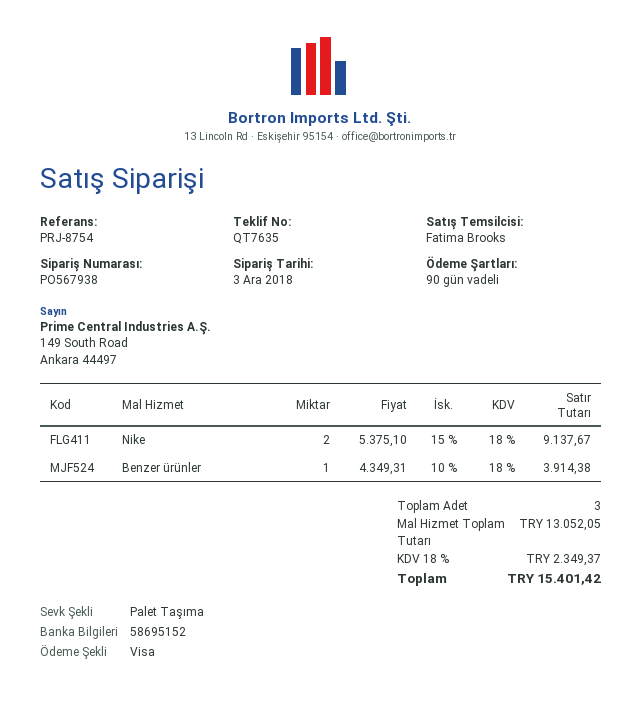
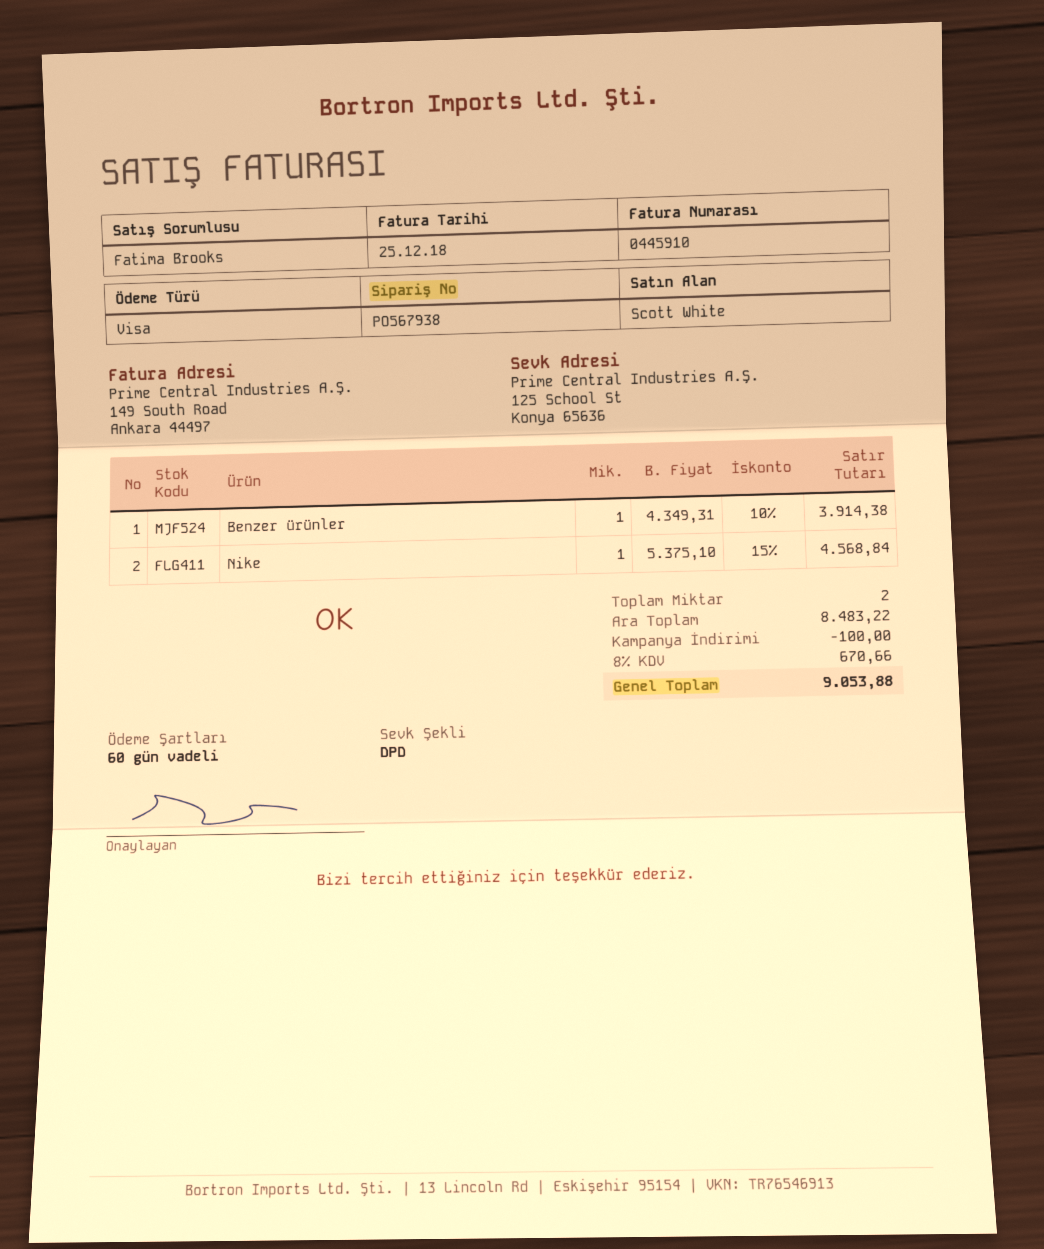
payment terms: 90 days -> 60 days
shipping method: pallet freight -> DPD
Nike: 2 x 5375.10 - 15% = 9137.67 -> 1 x 5375.10 - 15% = 4568.84
total quantity: 3 -> 2
subtotal: 13052.05 -> 8483.22
discount: none -> 100.00
tax: 18% = 2349.37 -> 8% = 670.66
total: 15401.42 -> 9053.88

